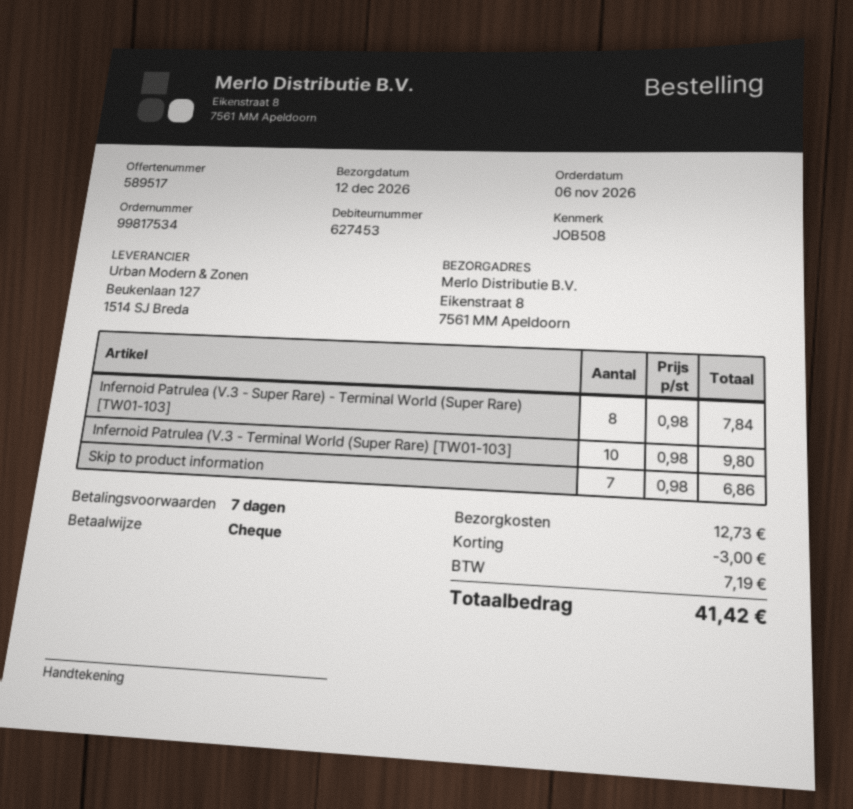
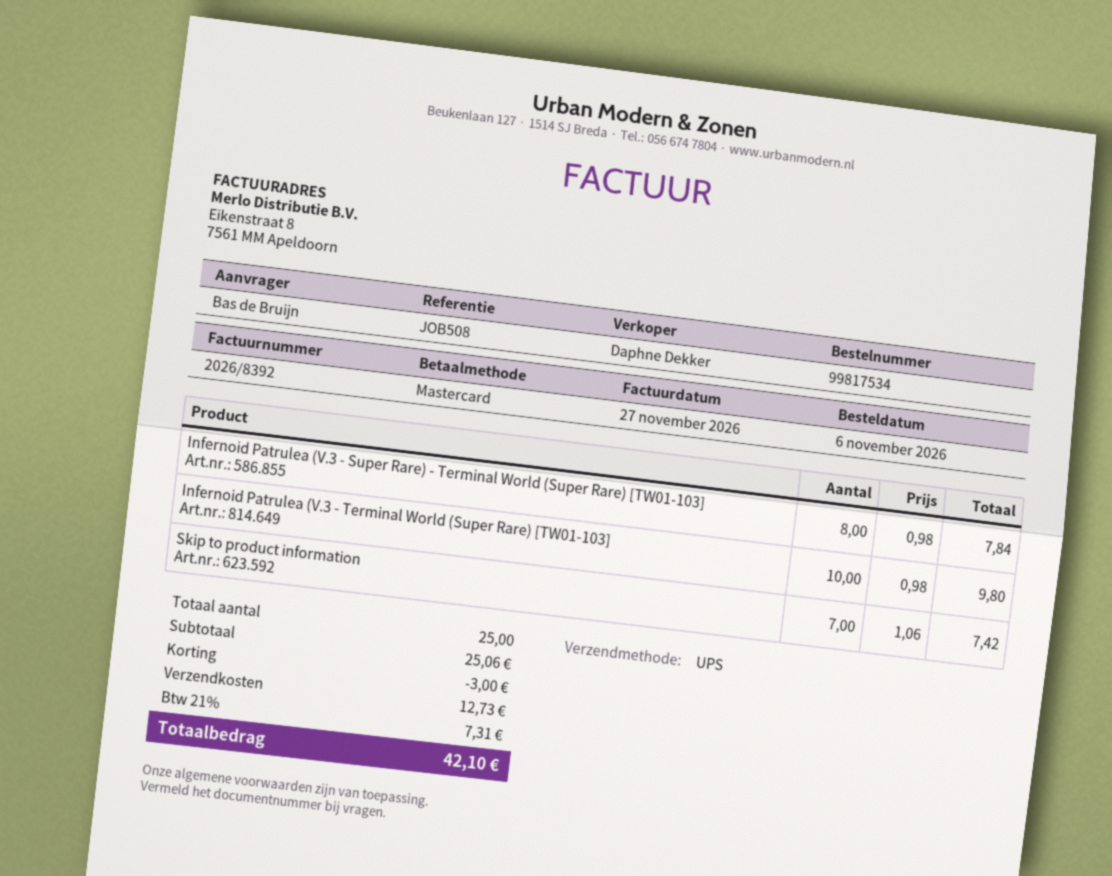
payment method: cheque -> Mastercard
Skip to product information: 7 x 0.98 = 6.86 -> 7 x 1.06 = 7.42
tax: 7.19 -> 7.31
total: 41.42 -> 42.10

